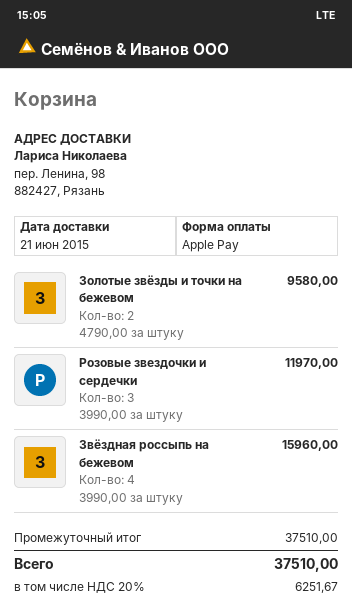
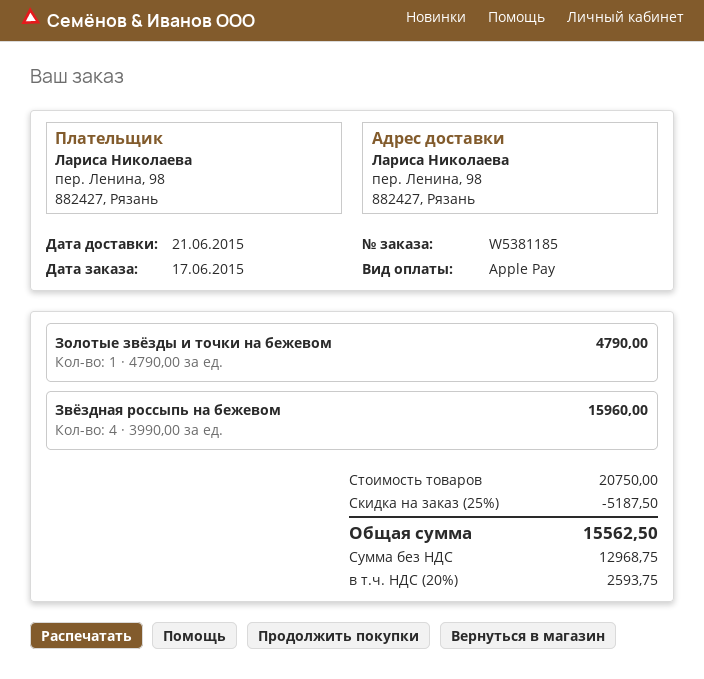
Золотые звёзды и точки на бежевом: 2 x 4790.00 = 9580.00 -> 1 x 4790.00 = 4790.00
Розовые звездочки и сердечки: 3 x 3990.00 = 11970.00 -> none
subtotal: 37510.00 -> 20750.00
discount: none -> 25% = 5187.50
tax: 20% = 6251.67 -> 20% = 2593.75
total: 37510.00 -> 15562.50

